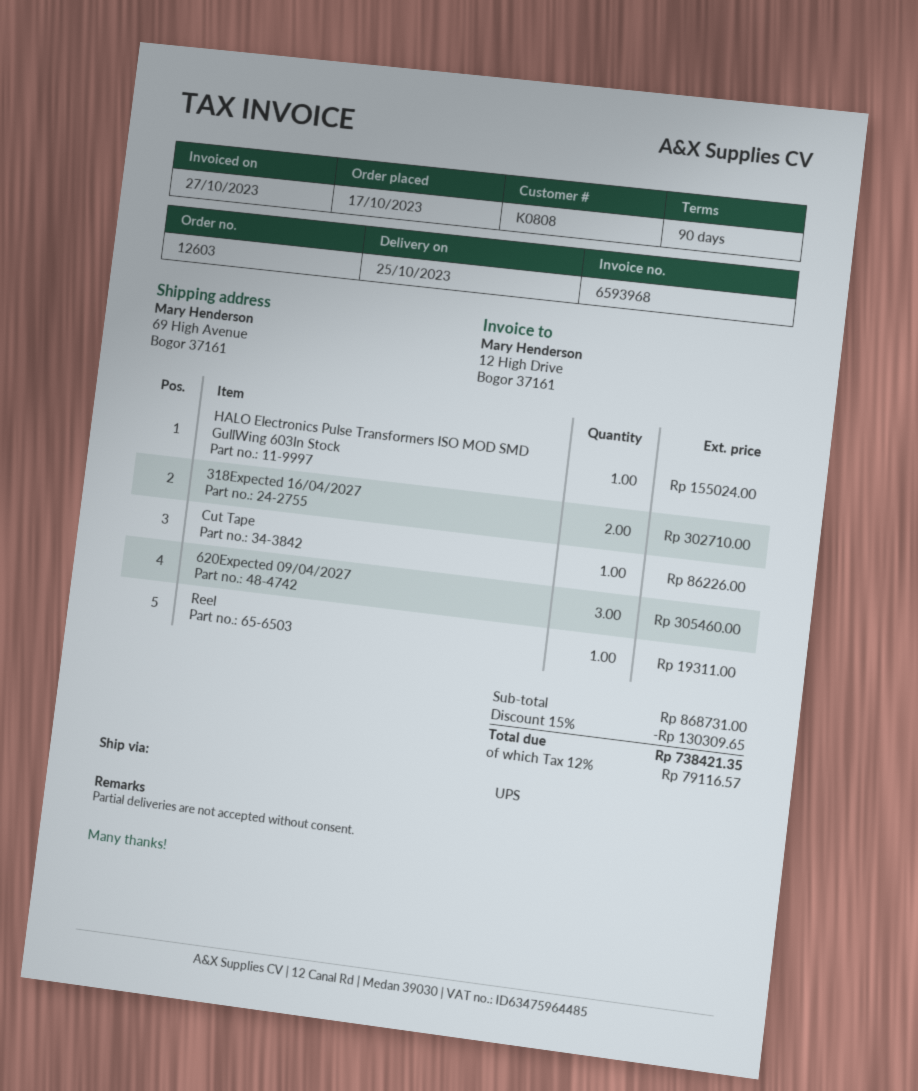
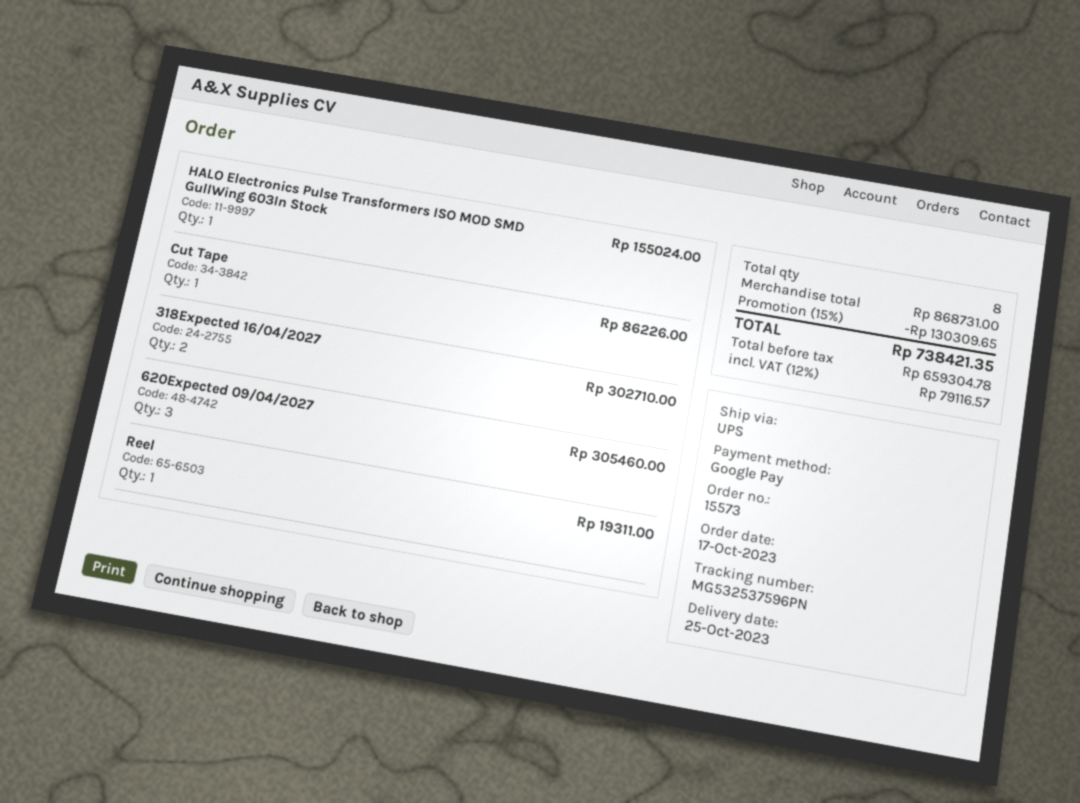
order number: 12603 -> 15573

